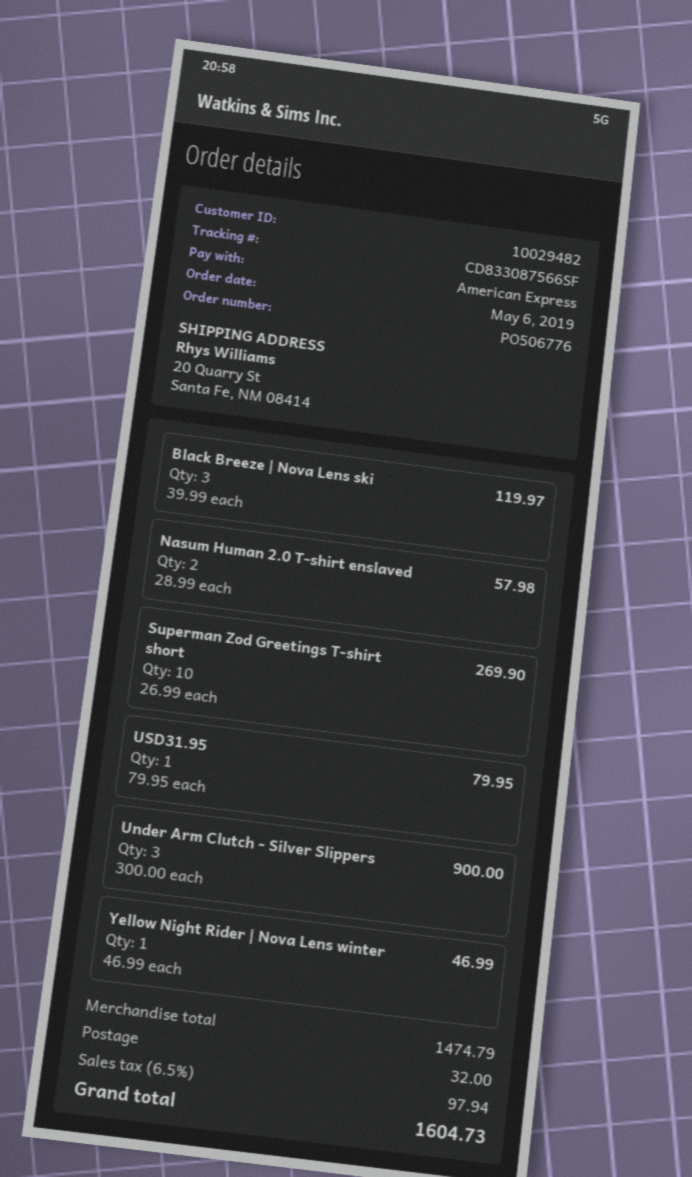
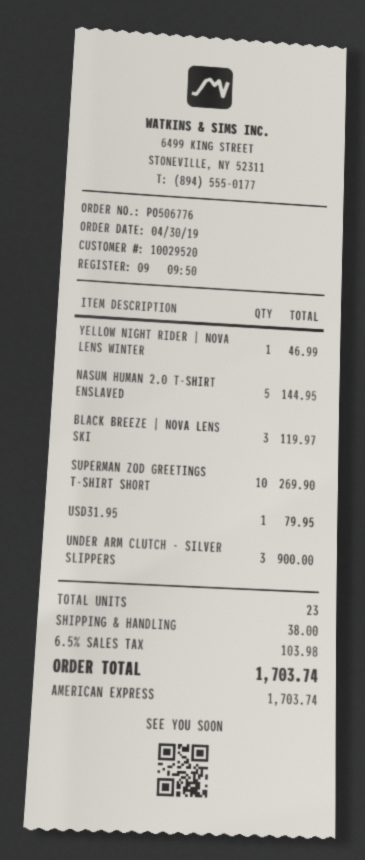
order date: 2019-05-06 -> 2019-04-30
customer number: 10029482 -> 10029520
Nasum Human 2.0 T-shirt enslaved: 2 for 57.98 -> 5 for 144.95
shipping: 32.00 -> 38.00
tax: 6.5% = 97.94 -> 6.5% = 103.98
total: 1604.73 -> 1703.74

